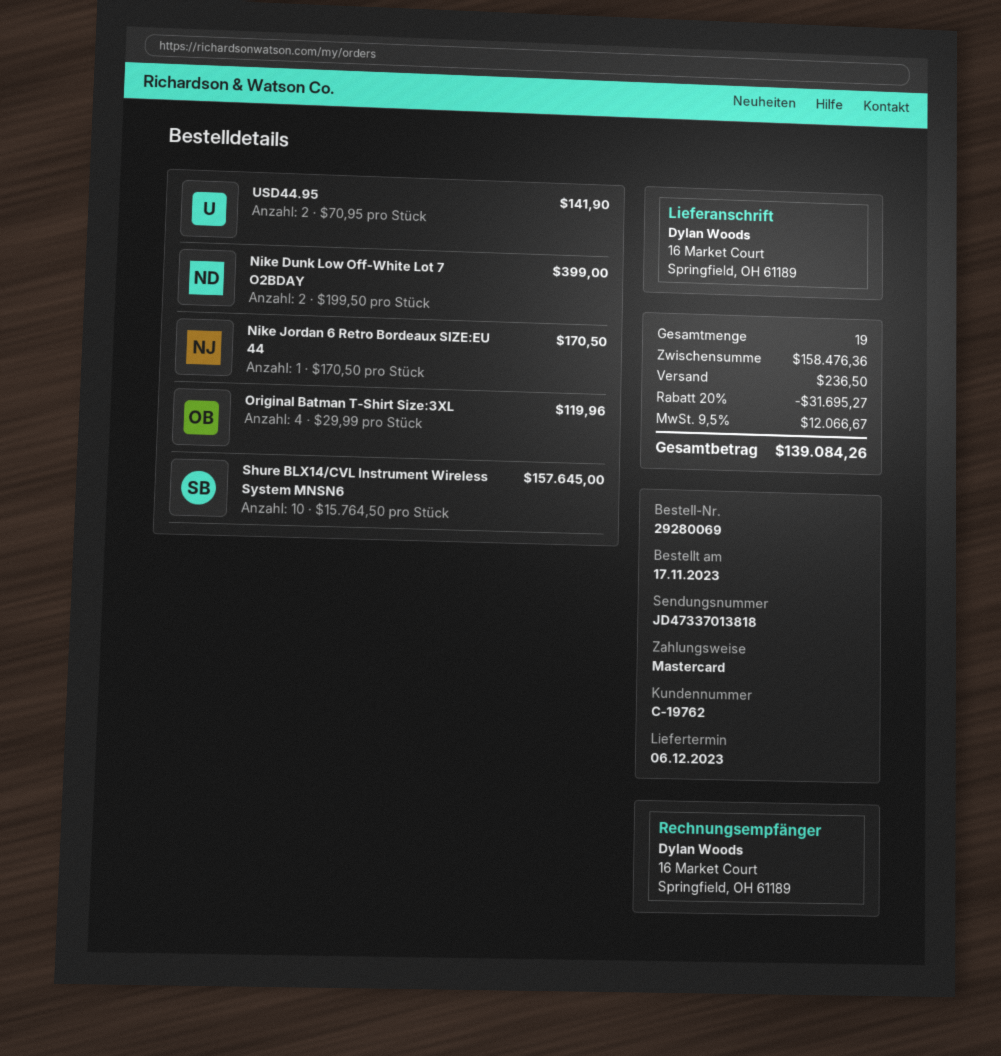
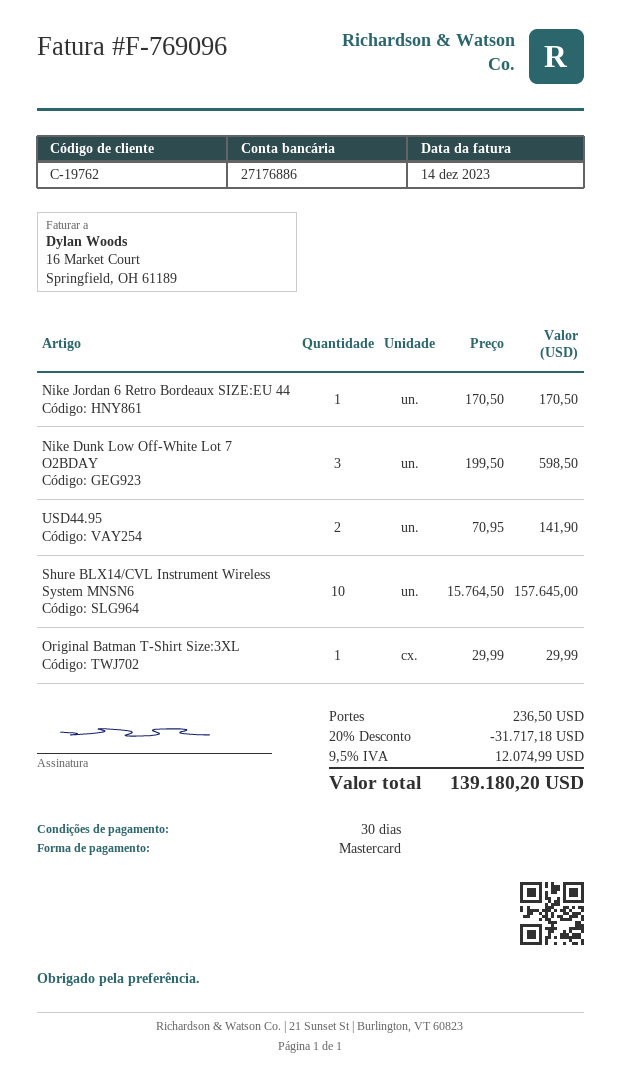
Nike Dunk Low Off-White Lot 7 O2BDAY: 2 x 199.50 = 399.00 -> 3 x 199.50 = 598.50
Original Batman T-Shirt Size:3XL: 4 x 29.99 = 119.96 -> 1 x 29.99 = 29.99
discount: 20% = 31695.27 -> 20% = 31717.18
tax: 9.5% = 12066.67 -> 9.5% = 12074.99
total: 139084.26 -> 139180.20

